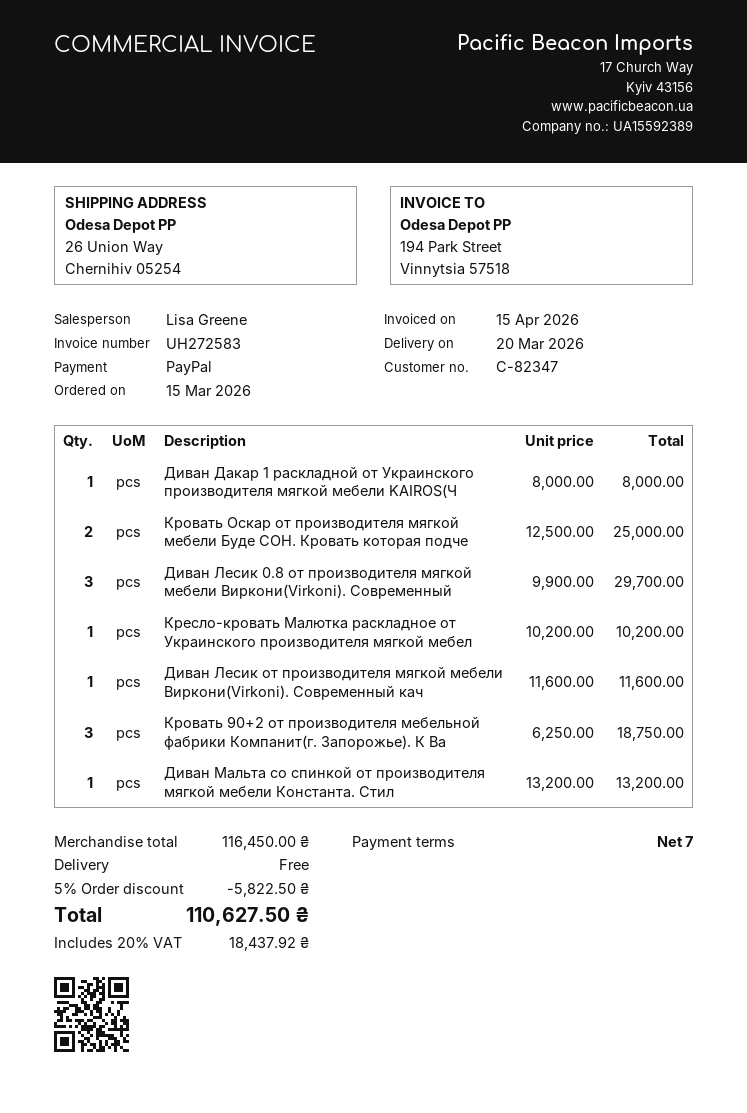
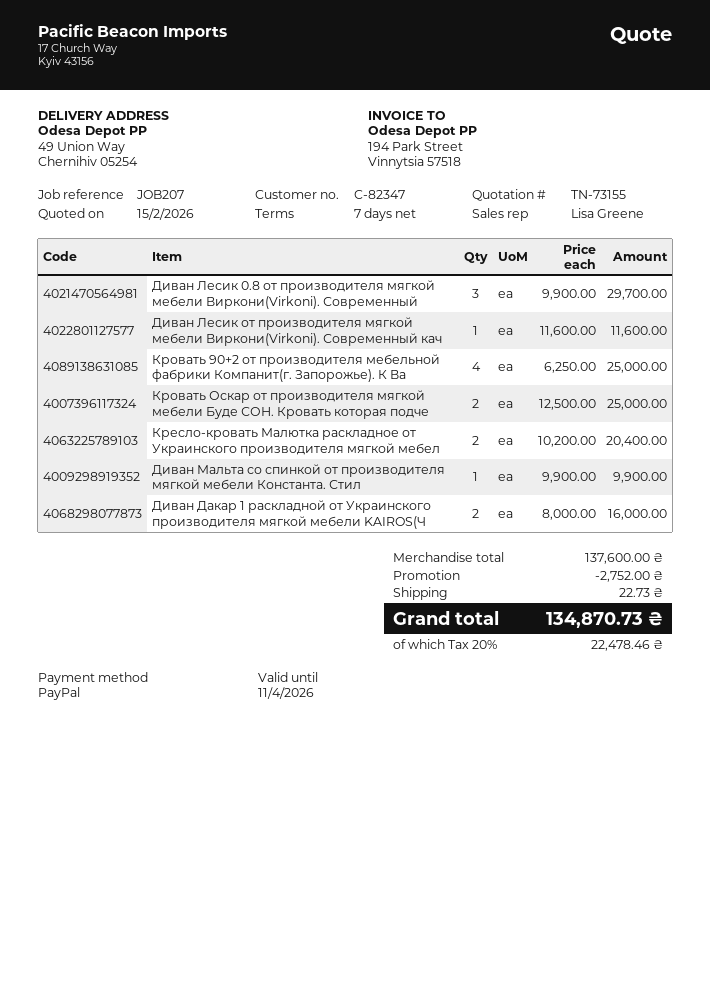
ship to: 26 Union Way, Chernihiv 05254 -> 49 Union Way, Chernihiv 05254
Диван Дакар 1 раскладной от Украинского производителя мягкой мебели KAIROS(Ч: 1 x 8000.00 = 8000.00 -> 2 x 8000.00 = 16000.00
Кресло-кровать Малютка раскладное от Украинского производителя мягкой мебел: 1 x 10200.00 = 10200.00 -> 2 x 10200.00 = 20400.00
Кровать 90+2 от производителя мебельной фабрики Компанит(г. Запорожье). К Ва: 3 x 6250.00 = 18750.00 -> 4 x 6250.00 = 25000.00
Диван Мальта со спинкой от производителя мягкой мебели Константа. Стил: 1 x 13200.00 = 13200.00 -> 1 x 9900.00 = 9900.00
subtotal: 116450.00 -> 137600.00
discount: 5822.50 -> 2752.00
shipping: 0.00 -> 22.73
tax: 20% = 18437.92 -> 20% = 22478.46
total: 110627.50 -> 134870.73

